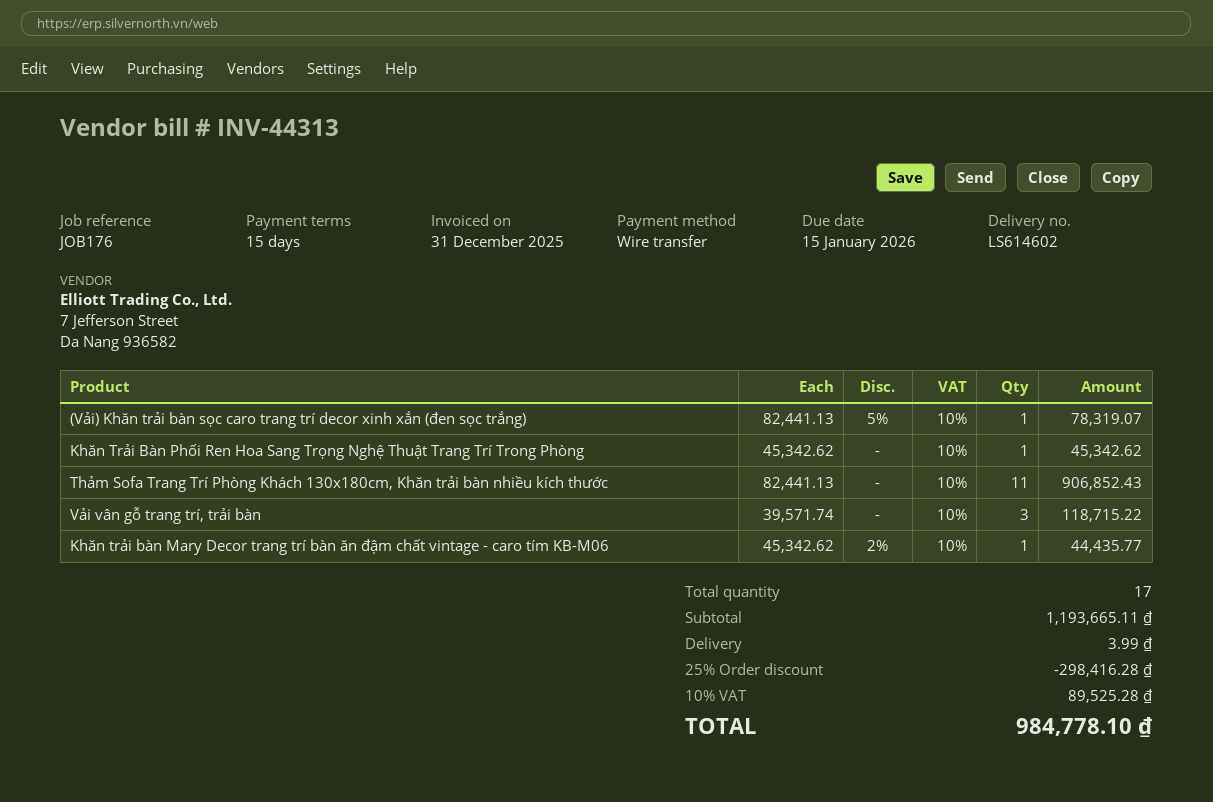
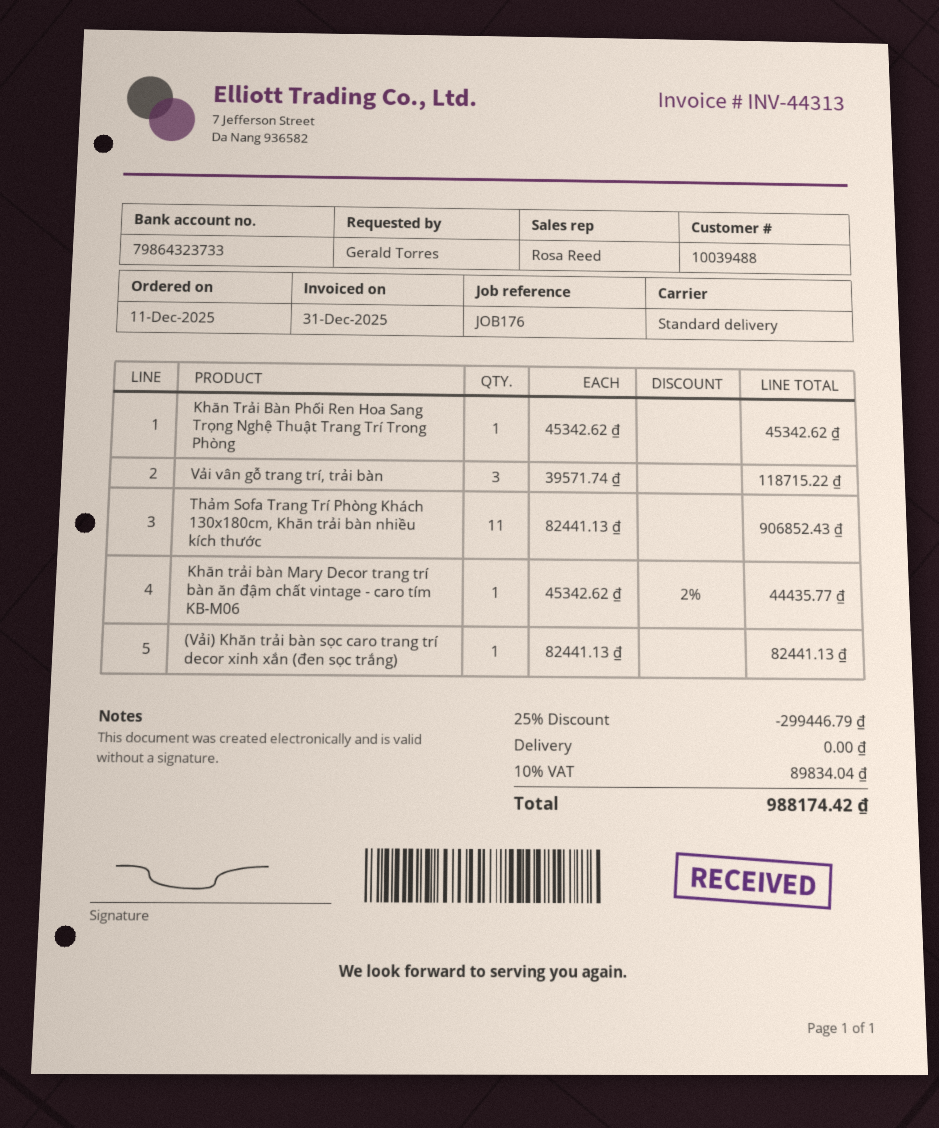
(Vải) Khăn trải bàn sọc caro trang trí decor xinh xắn (đen sọc trắng): 1 x 82441.13 - 5% = 78319.07 -> 1 x 82441.13 = 82441.13
discount: 25% = 298416.28 -> 25% = 299446.79
shipping: 3.99 -> 0.00
tax: 10% = 89525.28 -> 10% = 89834.04
total: 984778.10 -> 988174.42

